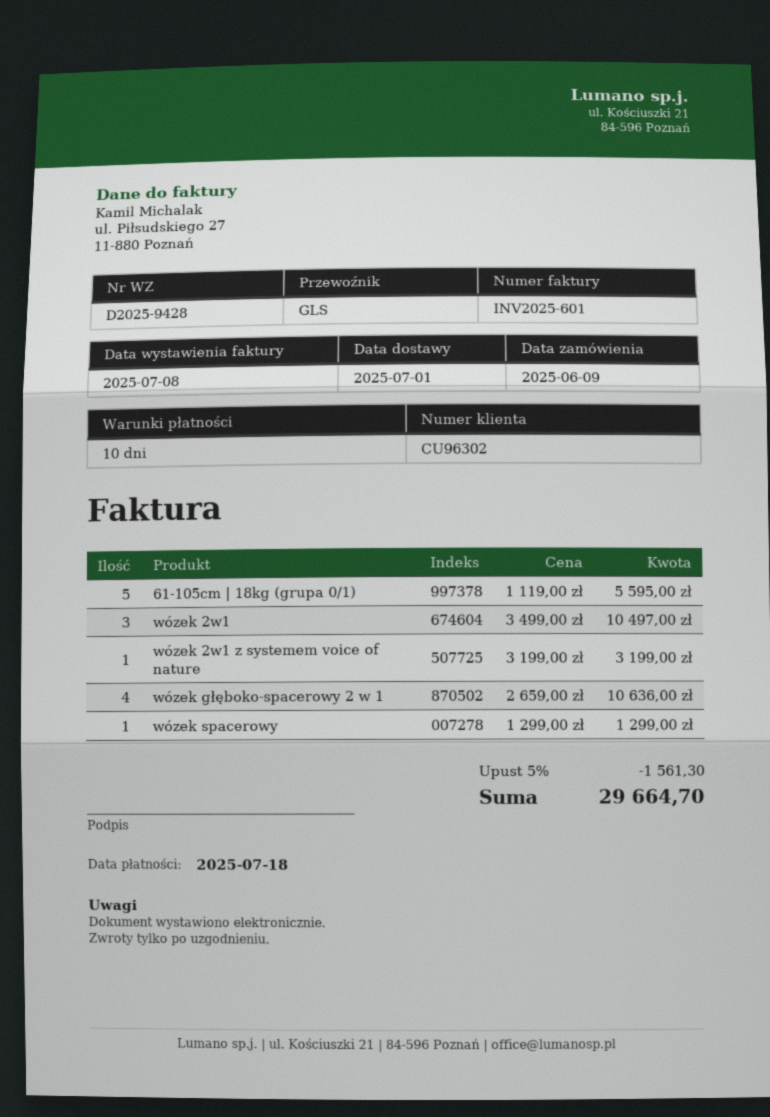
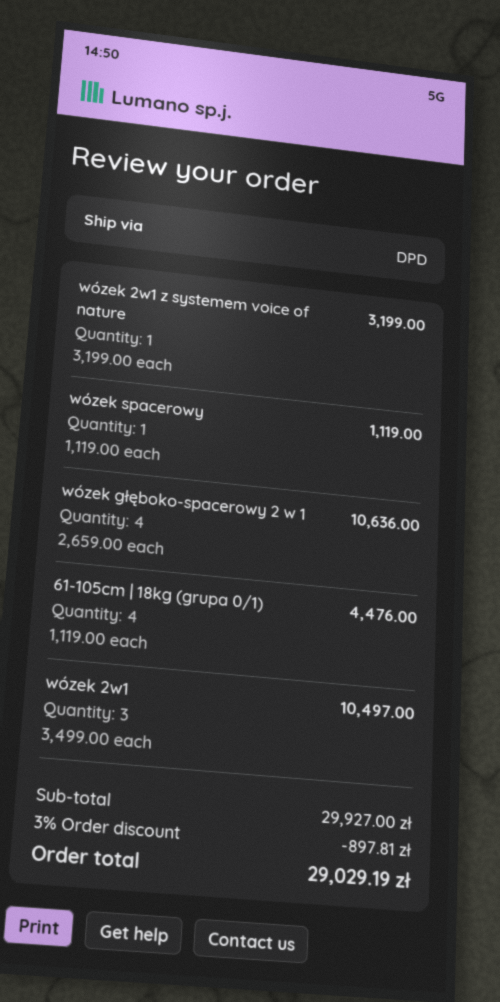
shipping method: GLS -> DPD
61-105cm | 18kg (grupa 0/1): 5 x 1119.00 = 5595.00 -> 4 x 1119.00 = 4476.00
wózek spacerowy: 1 x 1299.00 = 1299.00 -> 1 x 1119.00 = 1119.00
discount: 5% = 1561.30 -> 3% = 897.81
total: 29664.70 -> 29029.19

